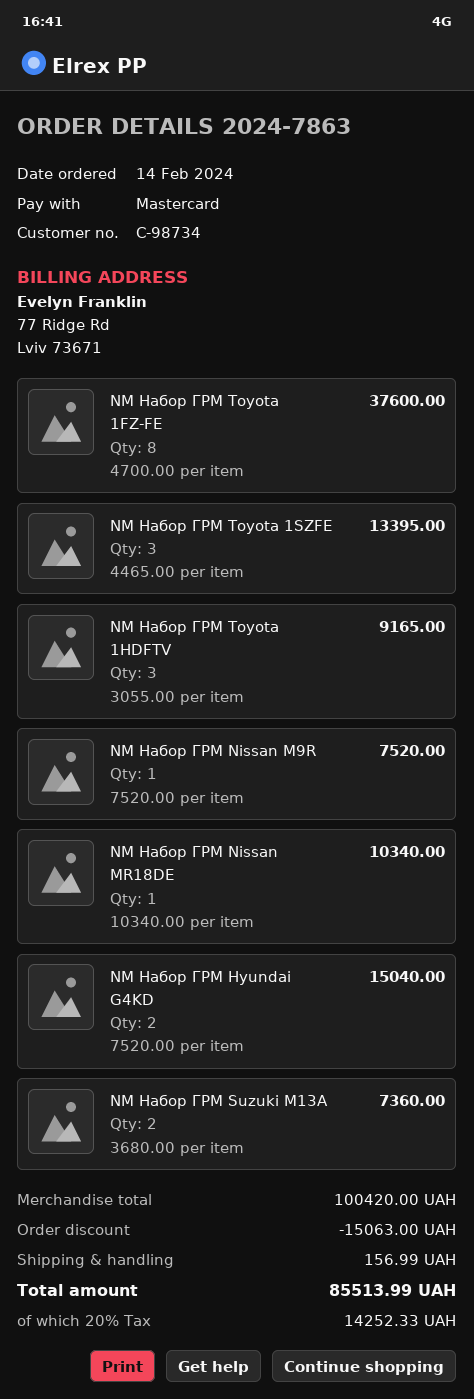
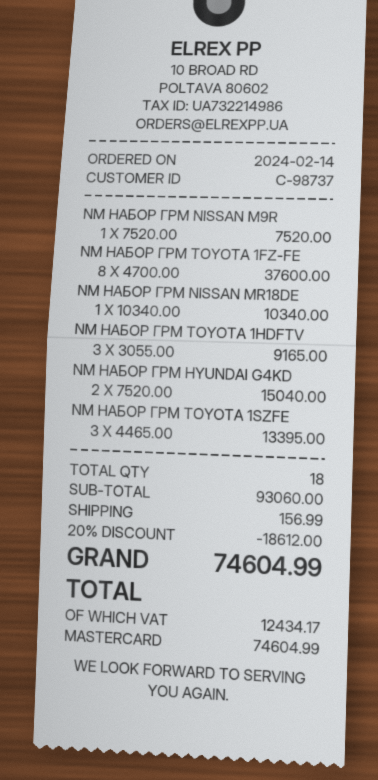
customer number: C-98734 -> C-98737
NM Набор ГРМ Suzuki M13A: 2 x 3680.00 = 7360.00 -> none
subtotal: 100420.00 -> 93060.00
discount: 15063.00 -> 18612.00
tax: 14252.33 -> 12434.17
total: 85513.99 -> 74604.99

